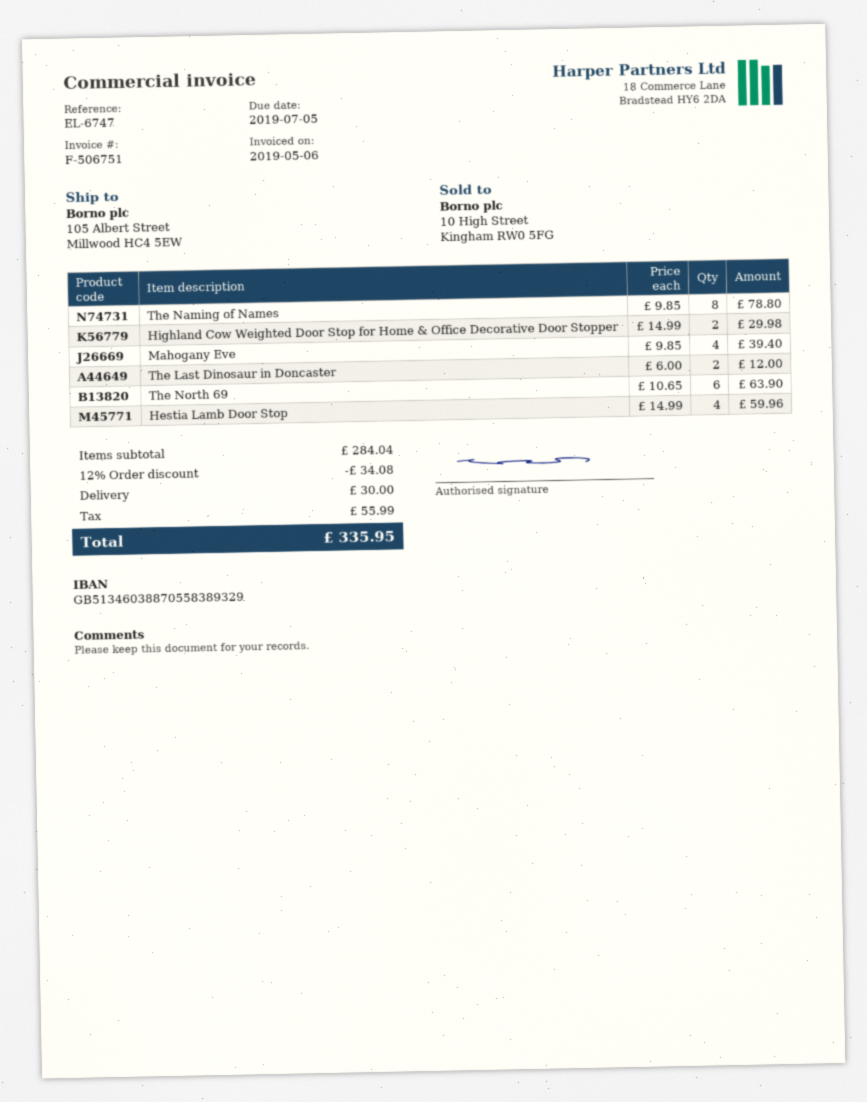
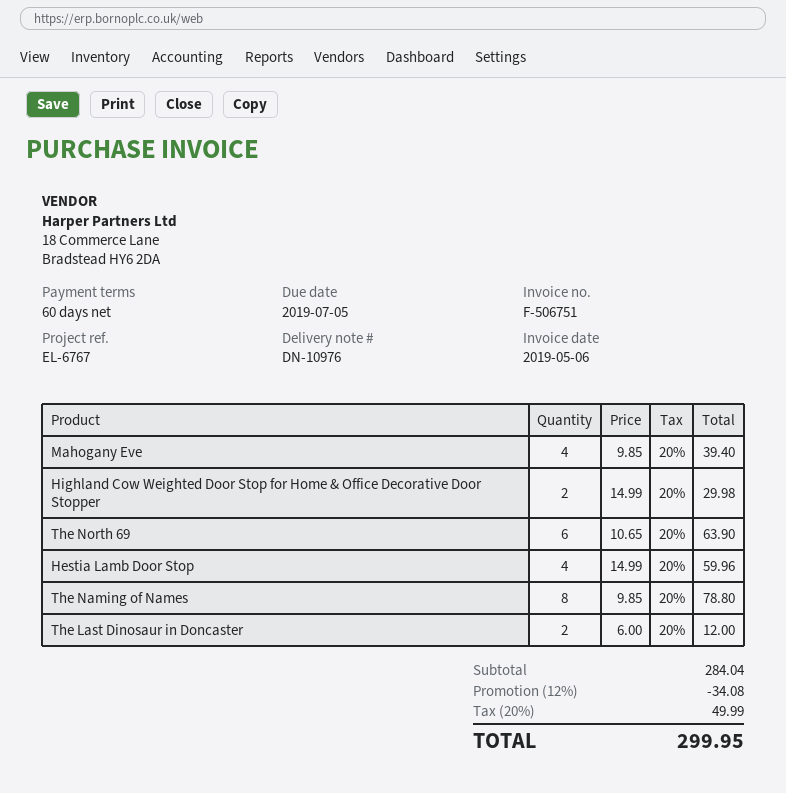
reference: EL-6747 -> EL-6767
shipping: 30.00 -> none
tax: 55.99 -> 49.99
total: 335.95 -> 299.95

